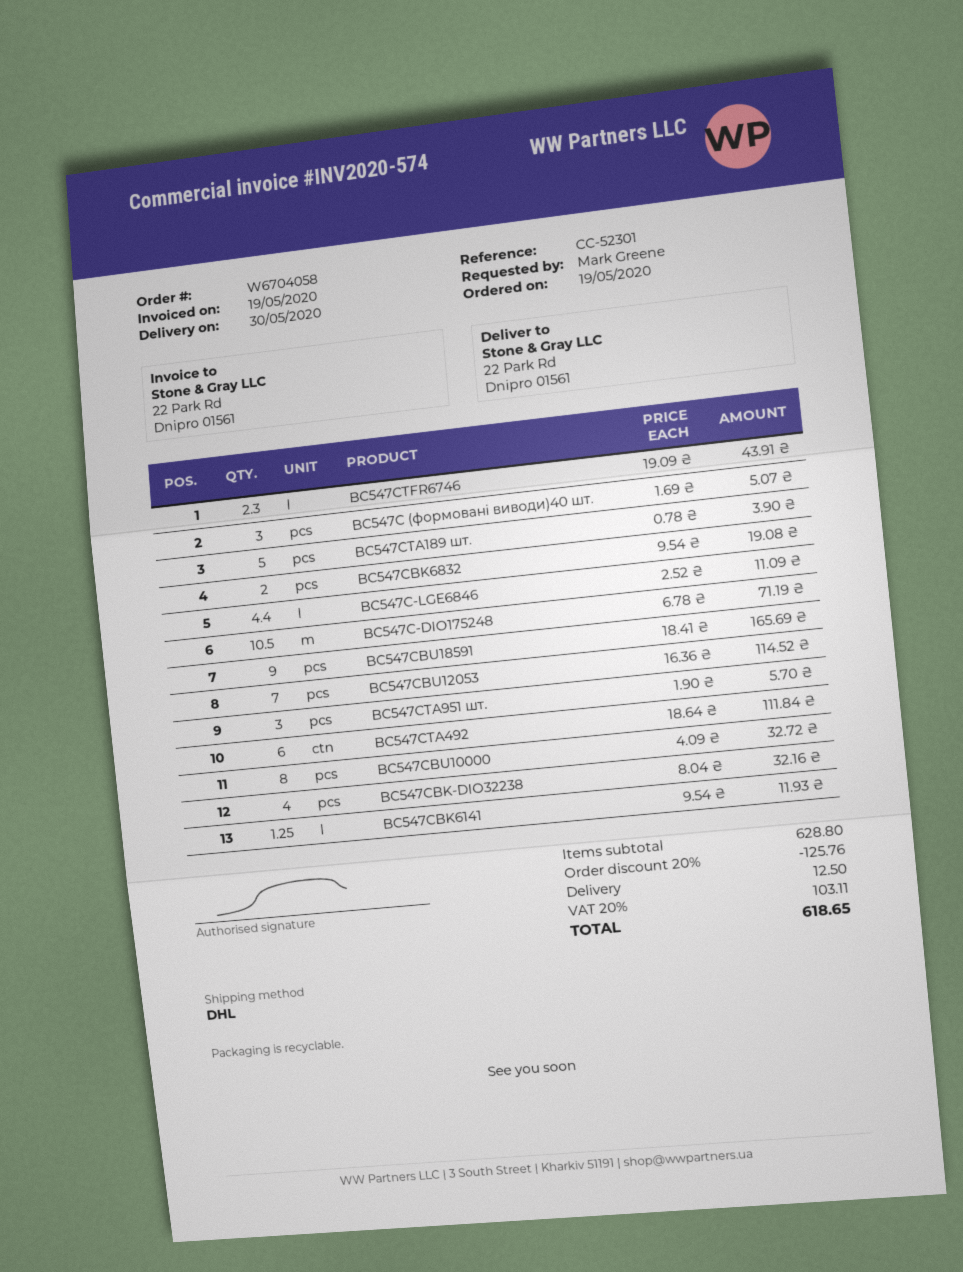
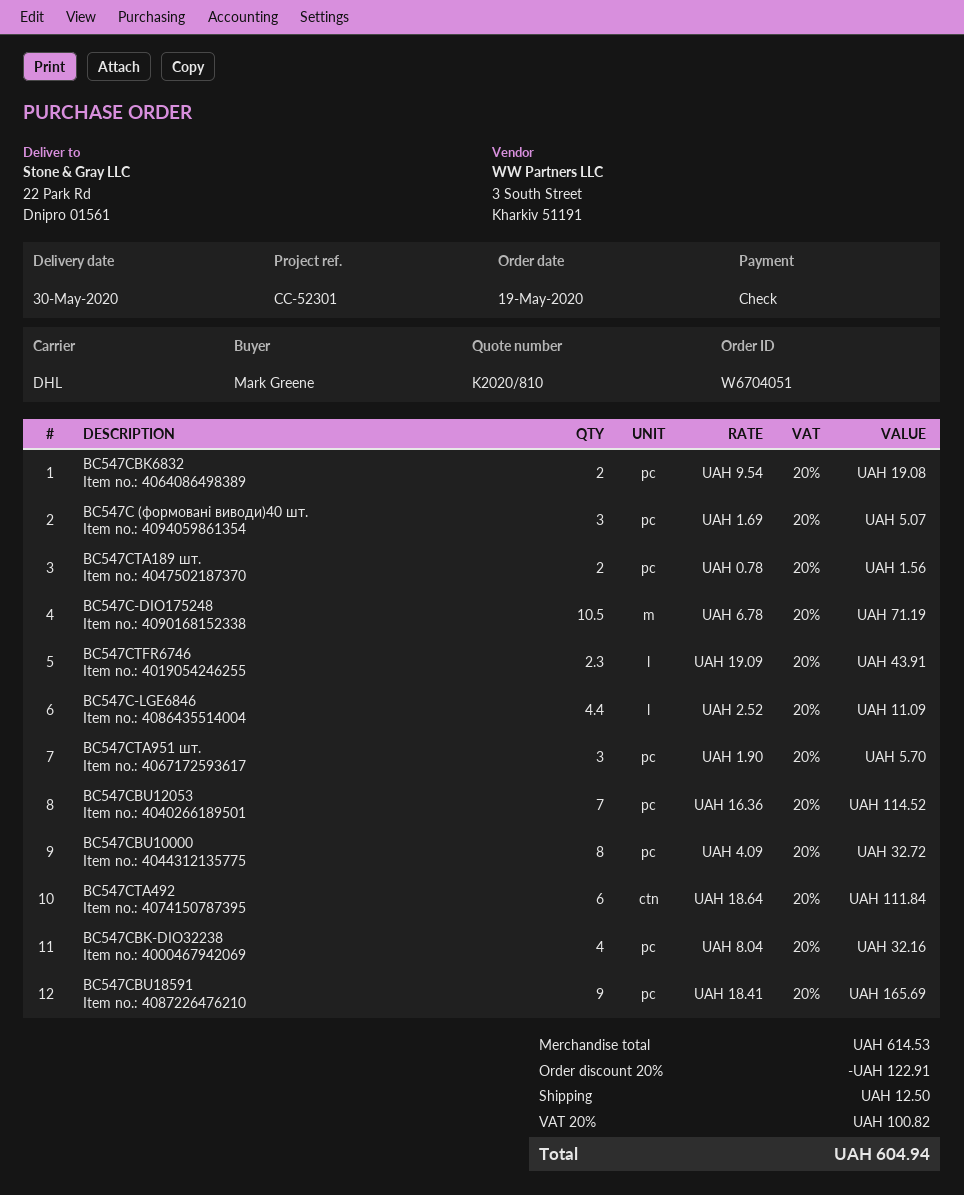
order number: W6704058 -> W6704051
BC547CTA189 шт.: 5 x 0.78 = 3.90 -> 2 x 0.78 = 1.56
BC547CBK6141: 1.25 x 9.54 = 11.93 -> none
subtotal: 628.80 -> 614.53
discount: 20% = 125.76 -> 20% = 122.91
tax: 20% = 103.11 -> 20% = 100.82
total: 618.65 -> 604.94

